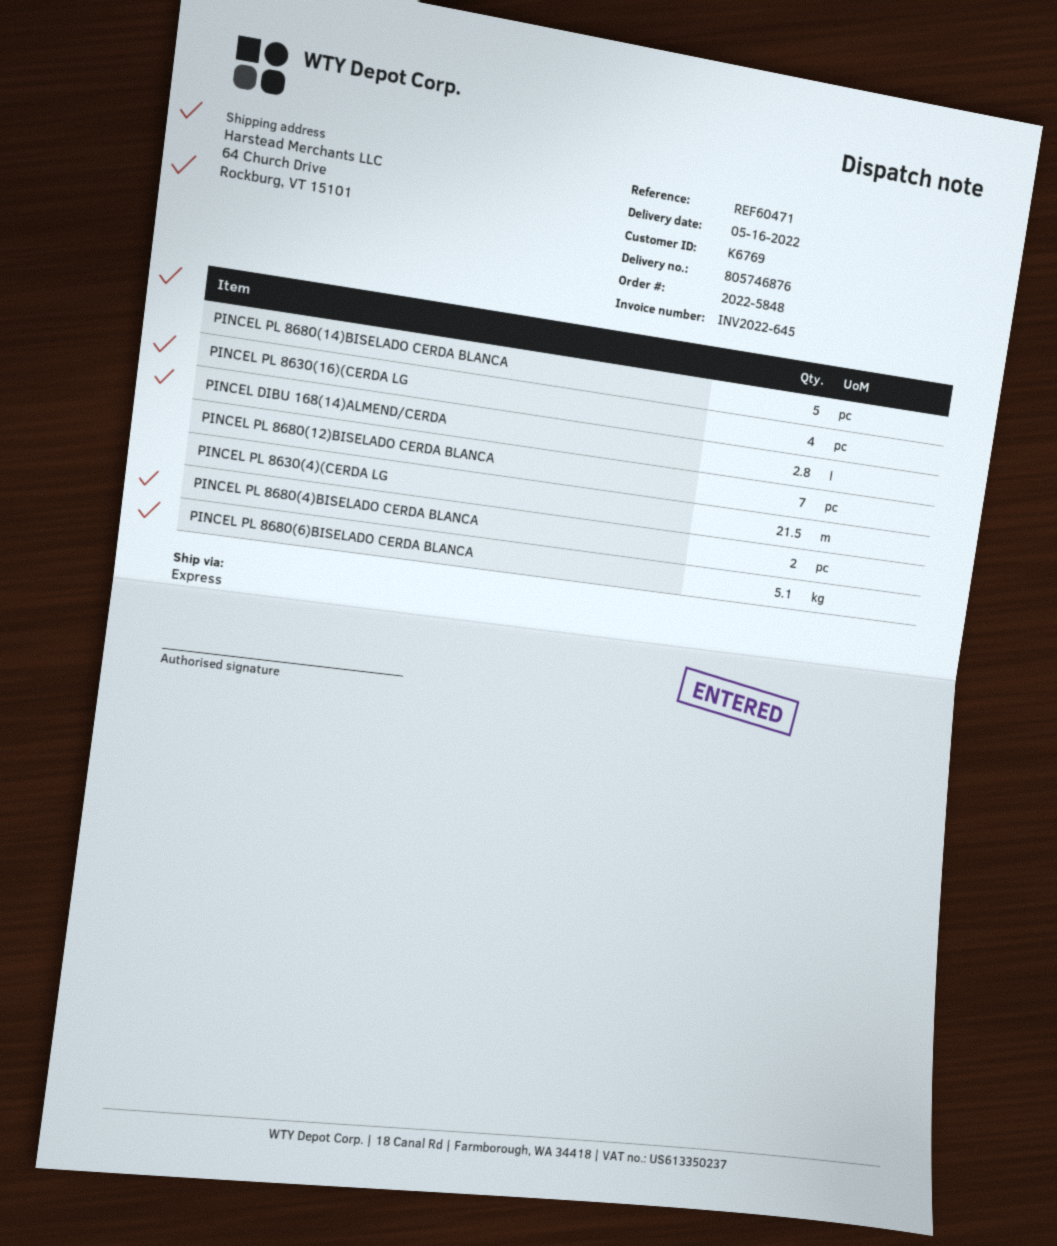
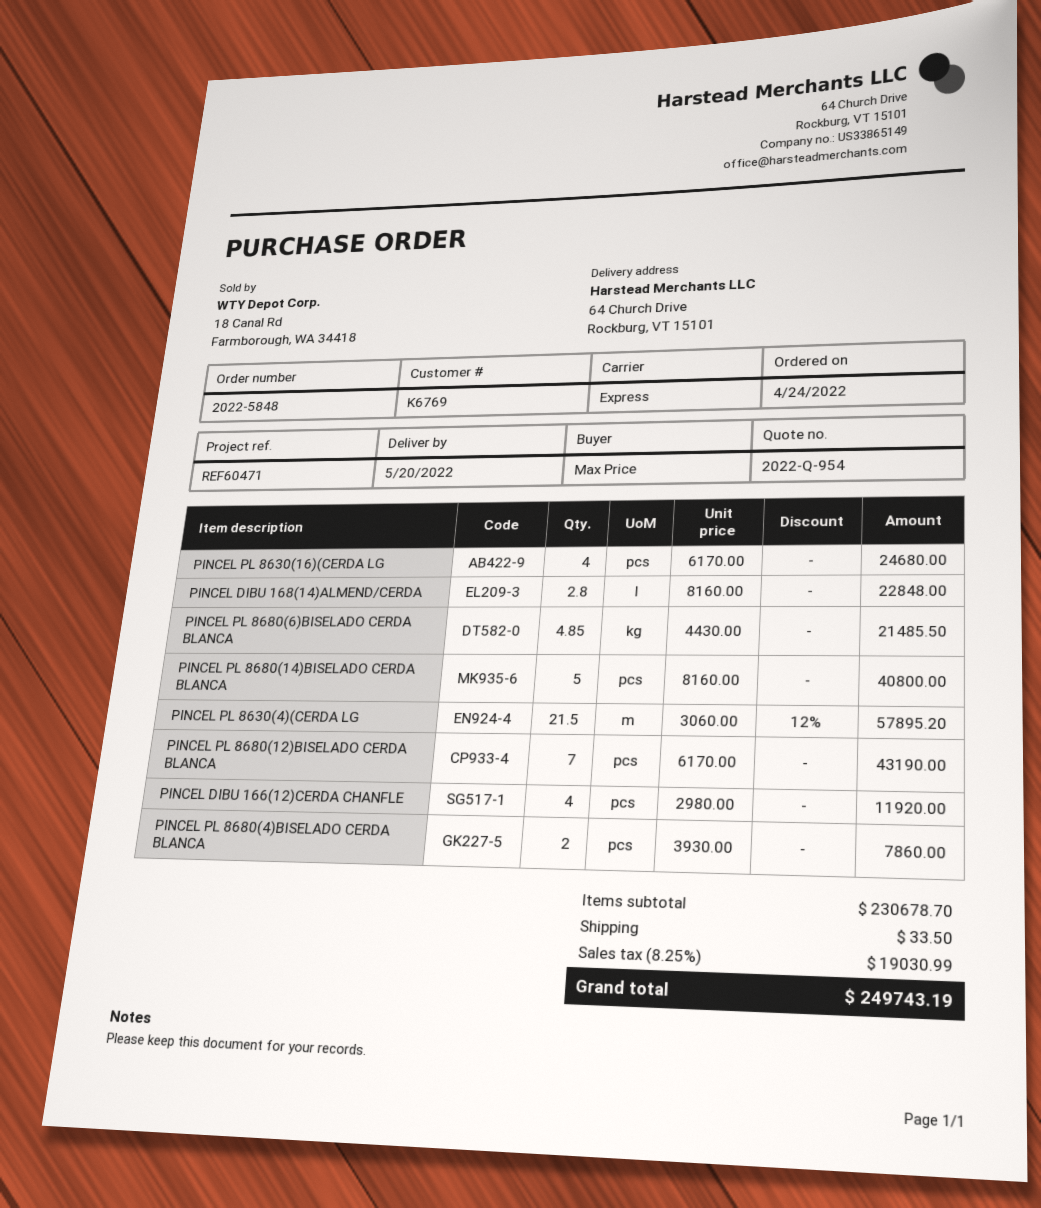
delivery date: 2022-05-16 -> 2022-05-20
PINCEL PL 8680(6)BISELADO CERDA BLANCA: 5.1 -> 4.85
PINCEL DIBU 166(12)CERDA CHANFLE: none -> 4

